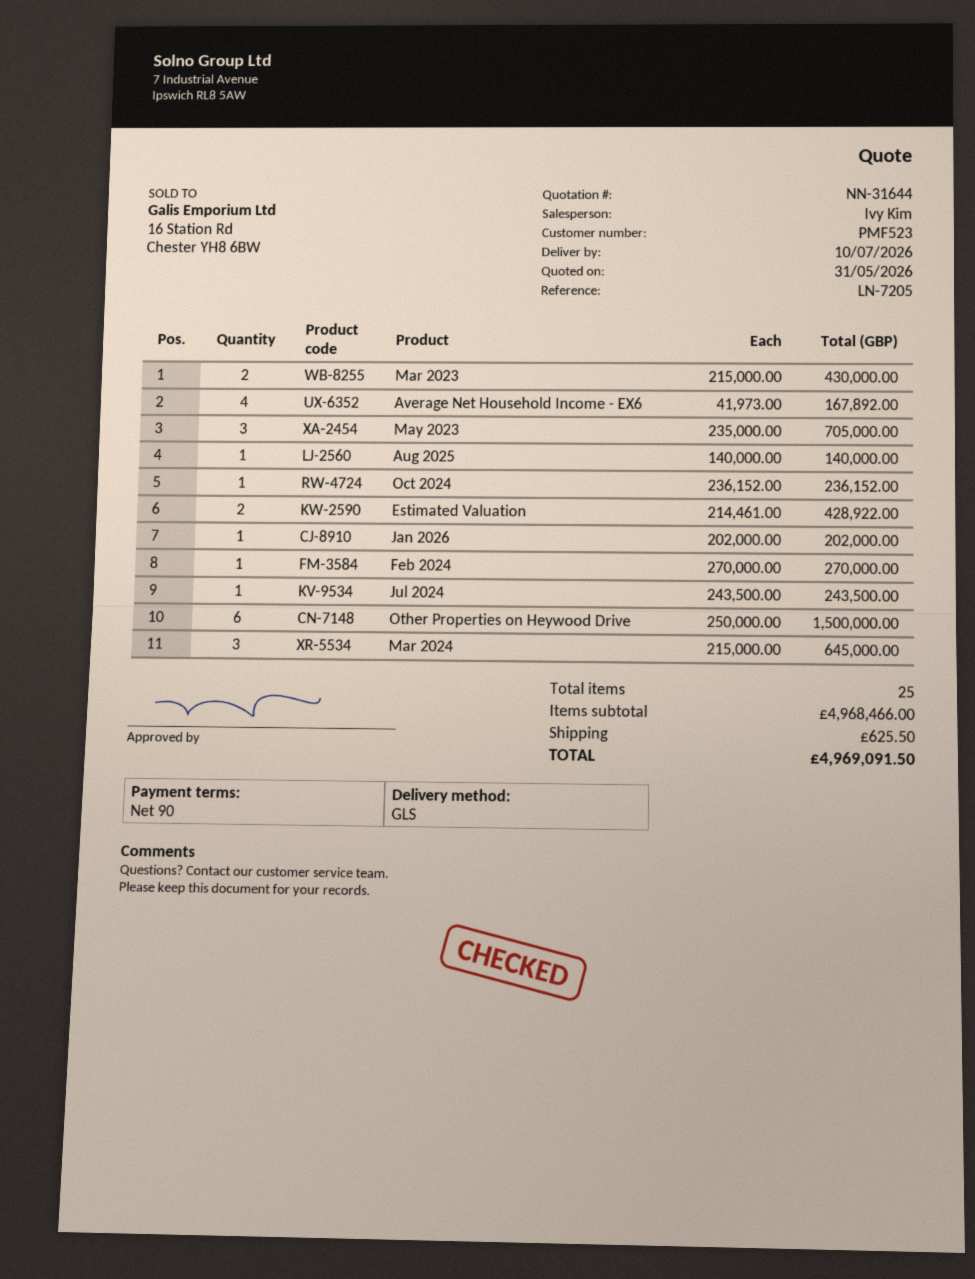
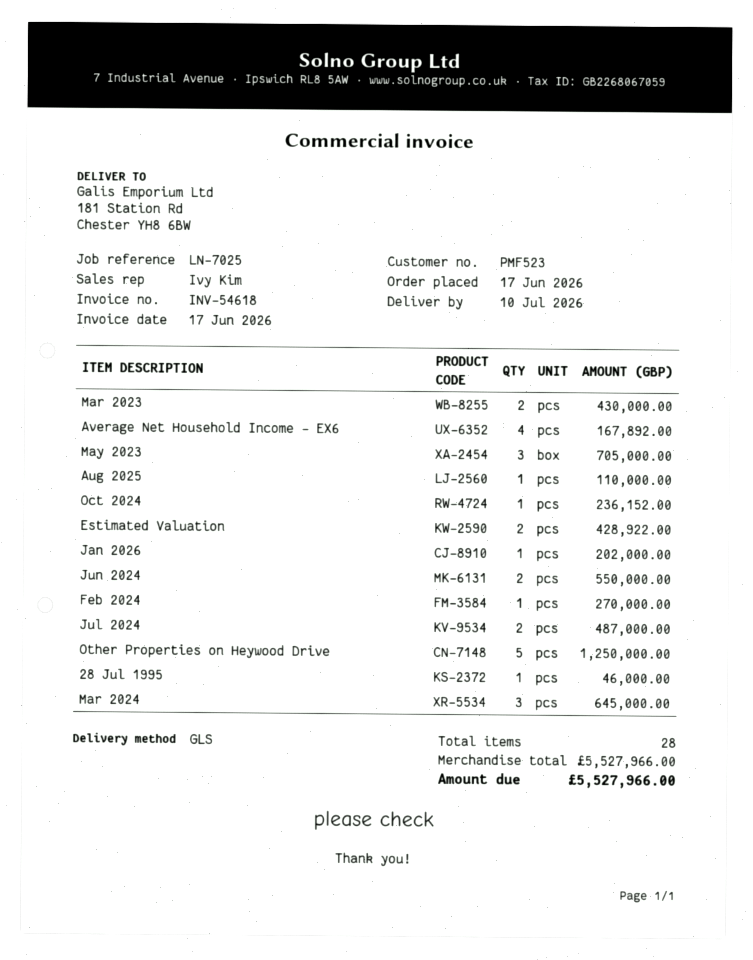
reference: LN-7205 -> LN-7025
Aug 2025: 1 for 140000.00 -> 1 for 110000.00
Jul 2024: 1 for 243500.00 -> 2 for 487000.00
Other Properties on Heywood Drive: 6 for 1500000.00 -> 5 for 1250000.00
Jun 2024: none -> 2 for 550000.00
28 Jul 1995: none -> 1 for 46000.00
total quantity: 25 -> 28
subtotal: 4968466.00 -> 5527966.00
shipping: 625.50 -> none
total: 4969091.50 -> 5527966.00

